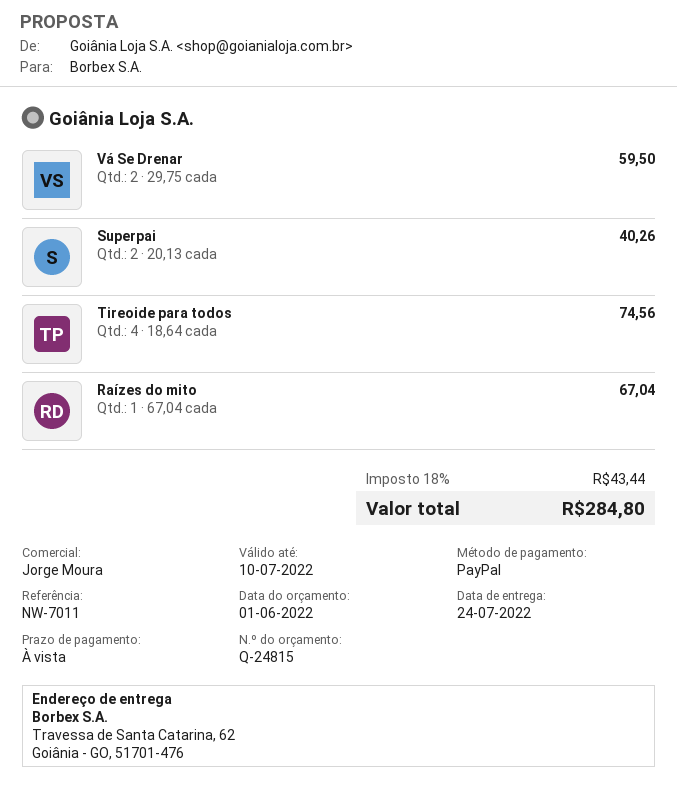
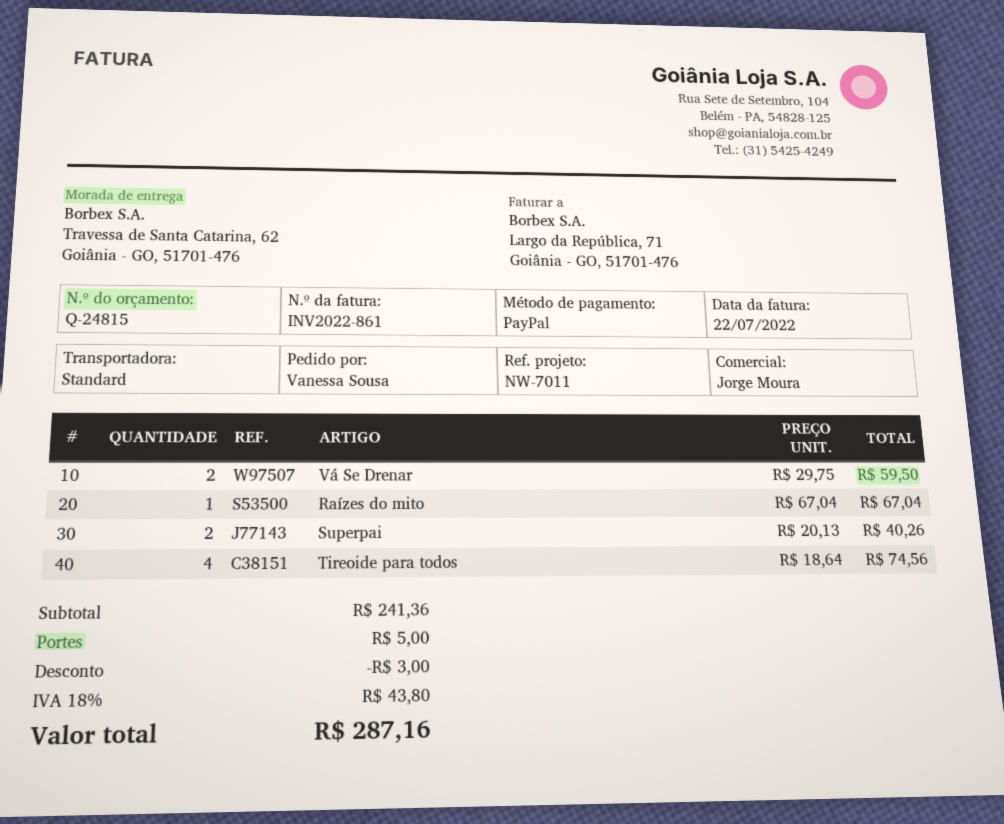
discount: none -> 3.00
shipping: none -> 5.00
tax: 18% = 43.44 -> 18% = 43.80
total: 284.80 -> 287.16

